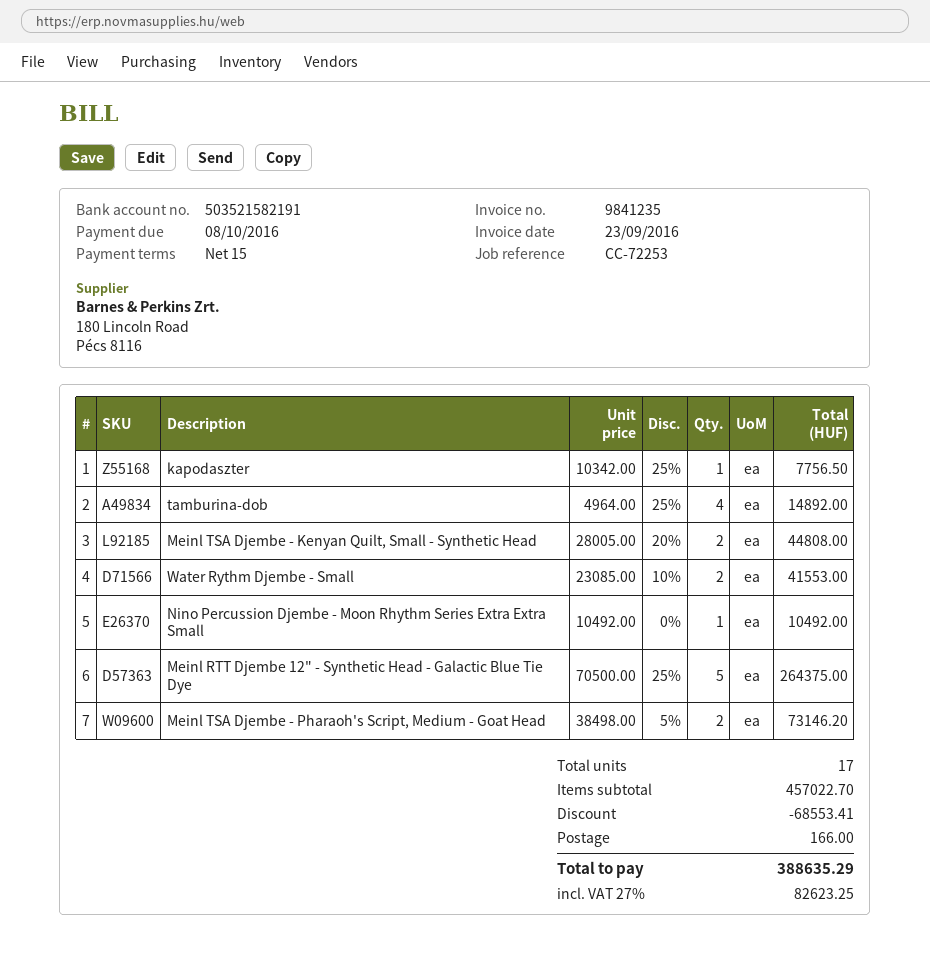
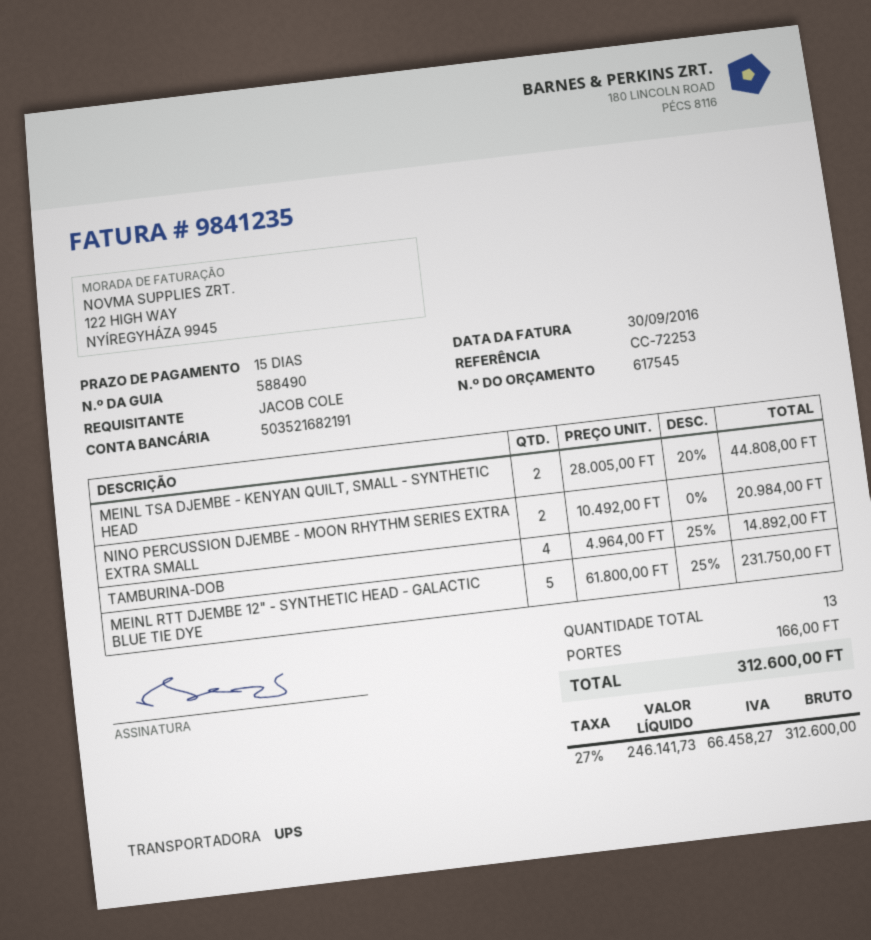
invoice date: 2016-09-23 -> 2016-09-30
bank account: 503521582191 -> 503521682191
kapodaszter: 1 x 10342.00 - 25% = 7756.50 -> none
Water Rythm Djembe - Small: 2 x 23085.00 - 10% = 41553.00 -> none
Nino Percussion Djembe - Moon Rhythm Series Extra Extra Small: 1 x 10492.00 = 10492.00 -> 2 x 10492.00 = 20984.00
Meinl RTT Djembe 12" - Synthetic Head - Galactic Blue Tie Dye: 5 x 70500.00 - 25% = 264375.00 -> 5 x 61800.00 - 25% = 231750.00
Meinl TSA Djembe - Pharaoh's Script, Medium - Goat Head: 2 x 38498.00 - 5% = 73146.20 -> none
total quantity: 17 -> 13
discount: 68553.41 -> none
tax: 27% = 82623.25 -> 27% = 66458.27
total: 388635.29 -> 312600.00

